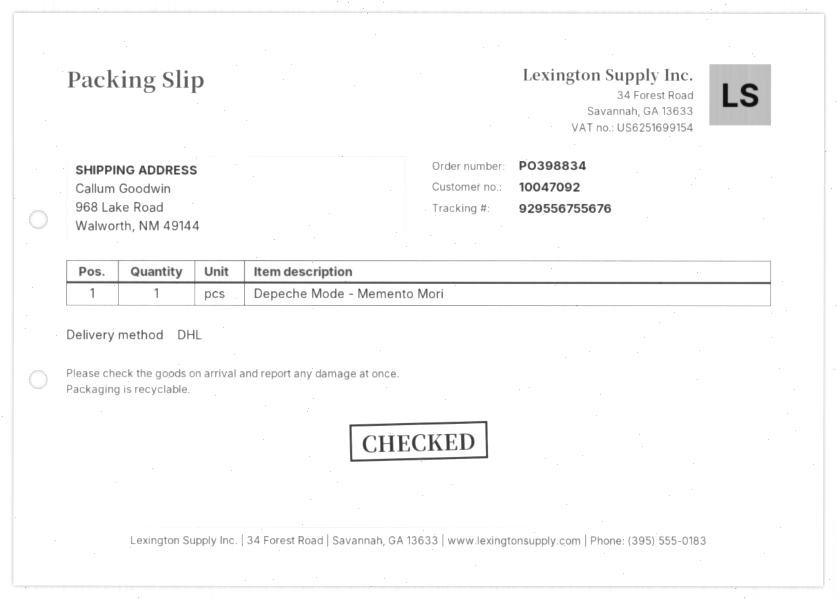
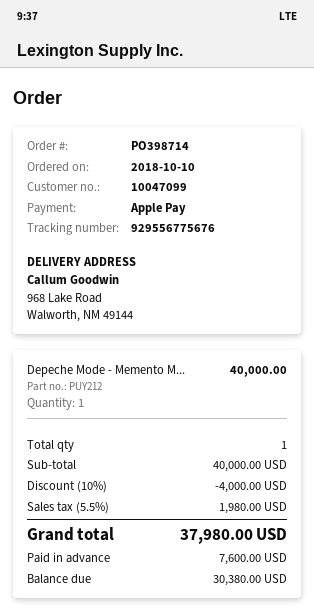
order number: PO398834 -> PO398714
customer number: 10047092 -> 10047099
tracking number: 929556755676 -> 929556775676

